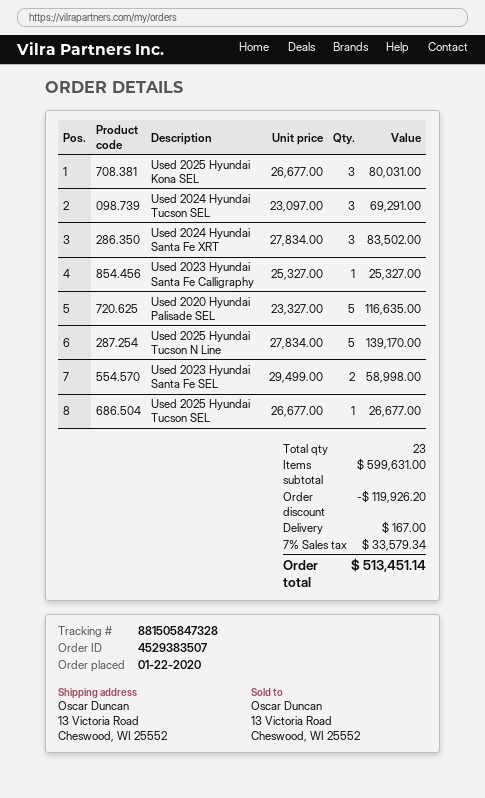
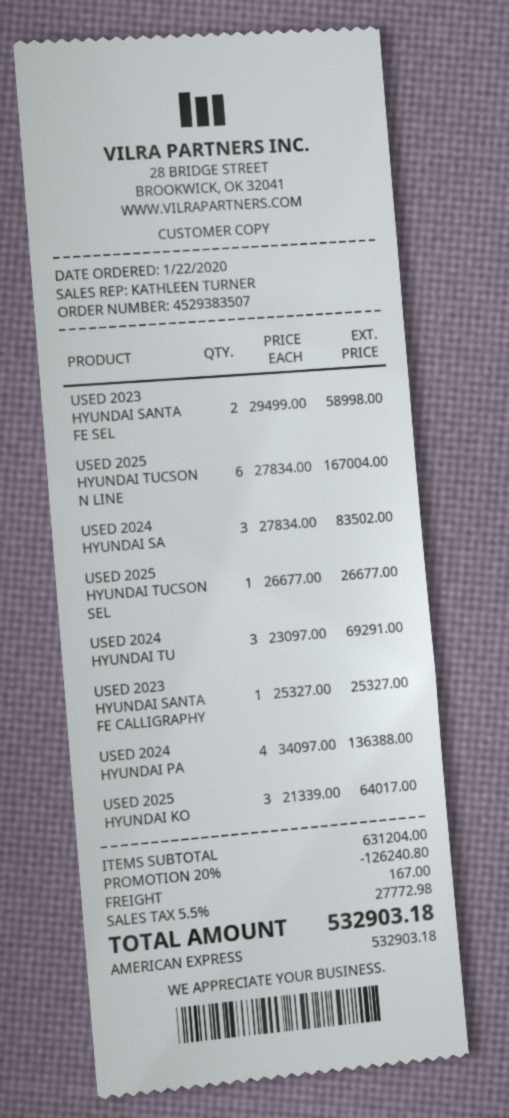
Used 2025 Hyundai Kona SEL: 3 x 26677.00 = 80031.00 -> 3 x 21339.00 = 64017.00
Used 2020 Hyundai Palisade SEL: 5 x 23327.00 = 116635.00 -> none
Used 2025 Hyundai Tucson N Line: 5 x 27834.00 = 139170.00 -> 6 x 27834.00 = 167004.00
USED 2024 HYUNDAI PA: none -> 4 x 34097.00 = 136388.00
subtotal: 599631.00 -> 631204.00
discount: 119926.20 -> 126240.80
tax: 7% = 33579.34 -> 5.5% = 27772.98
total: 513451.14 -> 532903.18

